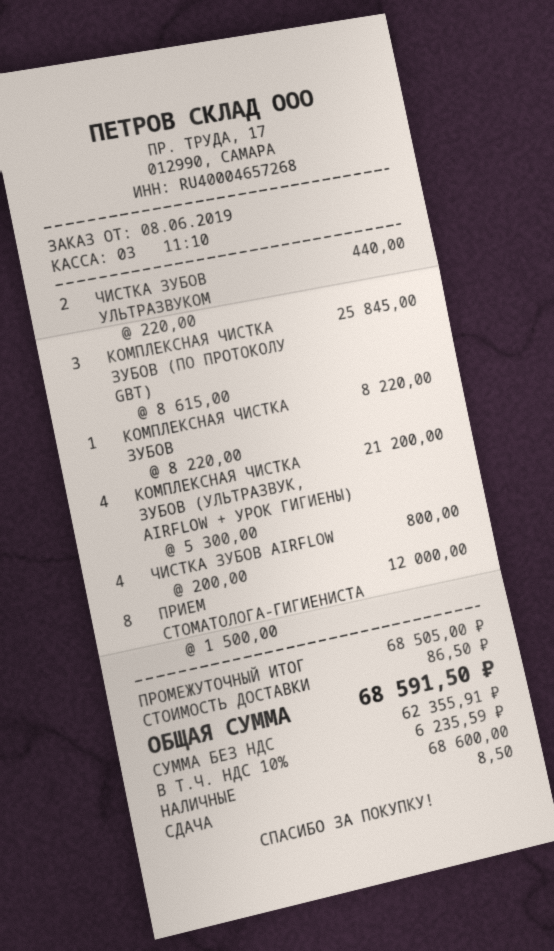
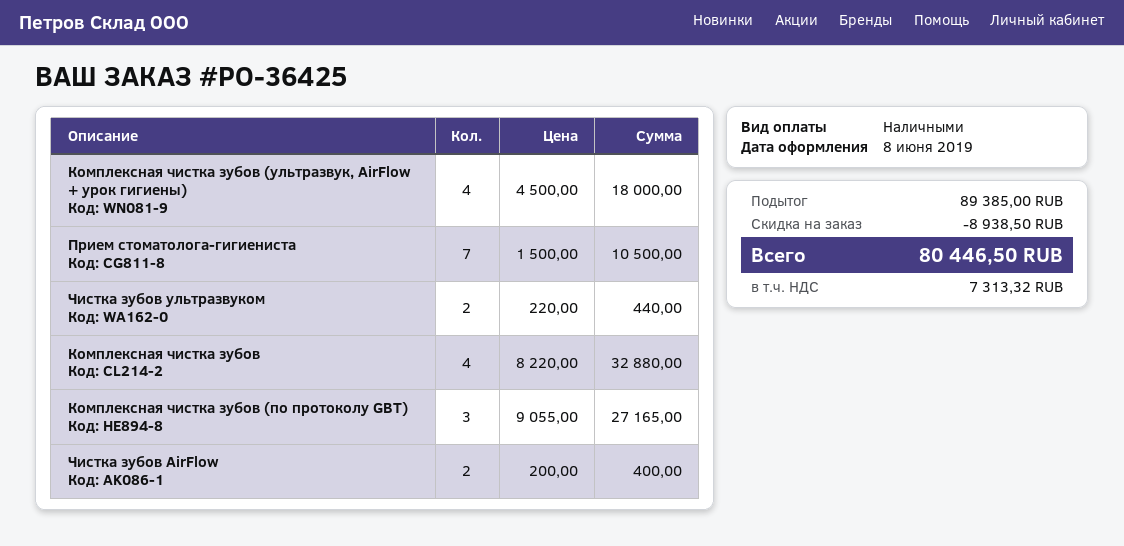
КОМПЛЕКСНАЯ ЧИСТКА ЗУБОВ (ПО ПРОТОКОЛУ GBT): 3 x 8615.00 = 25845.00 -> 3 x 9055.00 = 27165.00
КОМПЛЕКСНАЯ ЧИСТКА ЗУБОВ: 1 x 8220.00 = 8220.00 -> 4 x 8220.00 = 32880.00
КОМПЛЕКСНАЯ ЧИСТКА ЗУБОВ (УЛЬТРАЗВУК, AIRFLOW + УРОК ГИГИЕНЫ): 4 x 5300.00 = 21200.00 -> 4 x 4500.00 = 18000.00
ЧИСТКА ЗУБОВ AIRFLOW: 4 x 200.00 = 800.00 -> 2 x 200.00 = 400.00
ПРИЕМ СТОМАТОЛОГА-ГИГИЕНИСТА: 8 x 1500.00 = 12000.00 -> 7 x 1500.00 = 10500.00
subtotal: 68505.00 -> 89385.00
discount: none -> 8938.50
shipping: 86.50 -> none
tax: 6235.59 -> 7313.32
total: 68591.50 -> 80446.50

